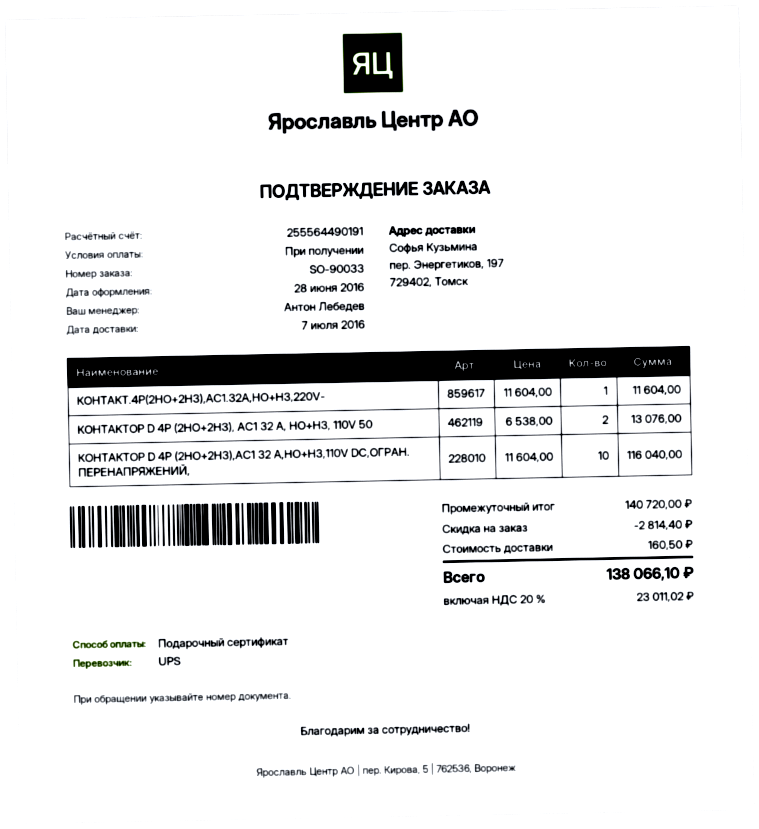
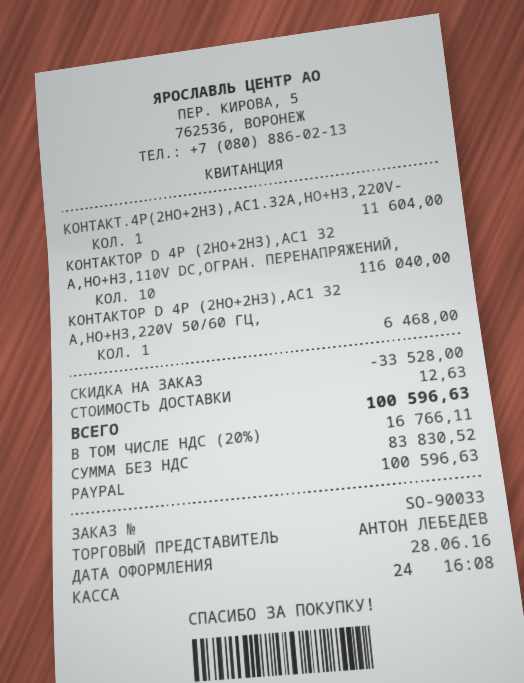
payment method: gift card -> PayPal
КОНТАКТОР D 4P (2НО+2НЗ), АС1 32 А, НО+НЗ, 110V 50: 2 for 13076.00 -> none
КОНТАКТОР D 4P (2НО+2НЗ),АС1 32 А,НО+НЗ,220V 50/60 ГЦ,: none -> 1 for 6468.00
discount: 2814.40 -> 33528.00
shipping: 160.50 -> 12.63
tax: 20% = 23011.02 -> 20% = 16766.11
total: 138066.10 -> 100596.63

